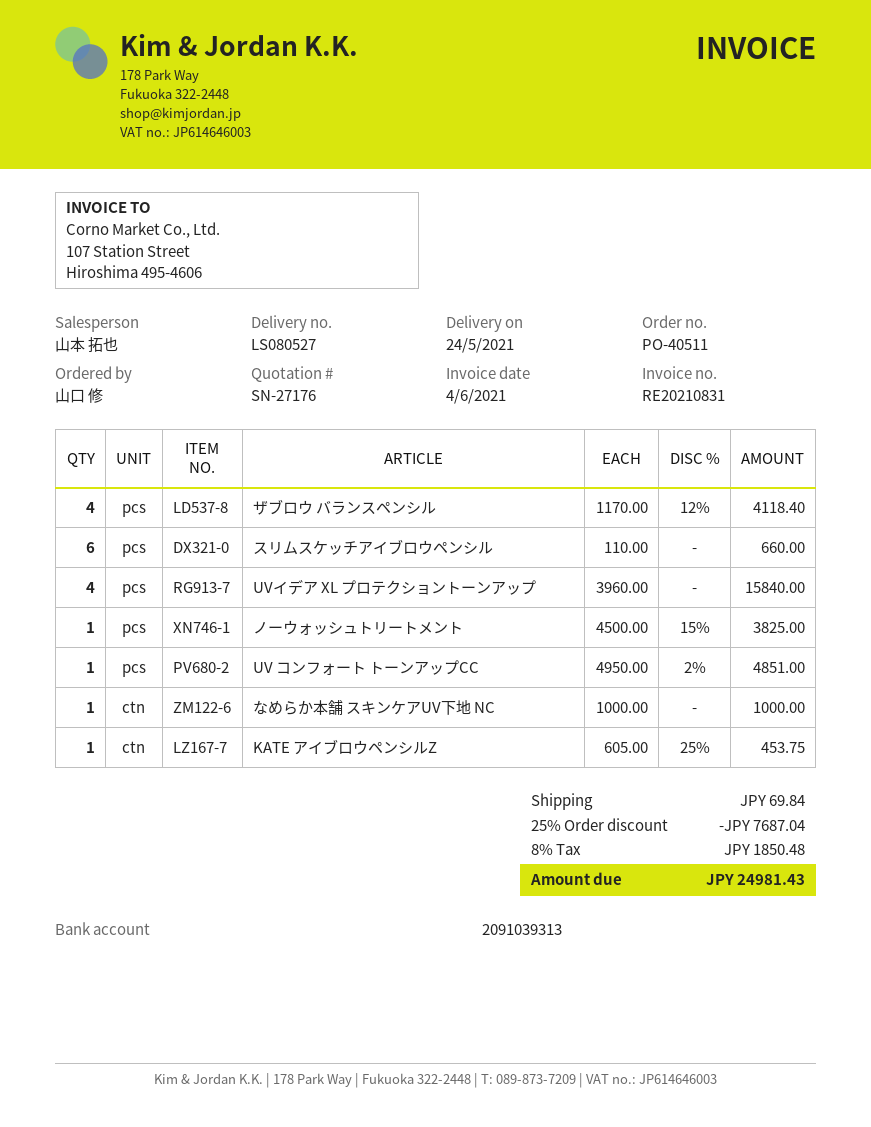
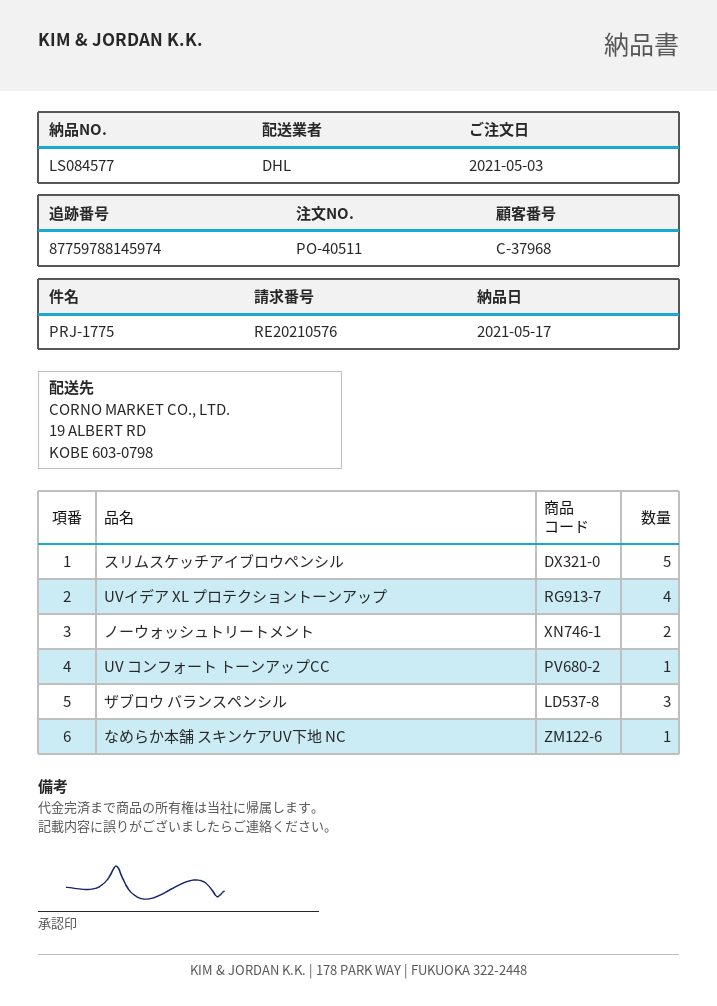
delivery note number: LS080527 -> LS084577
delivery date: 2021-05-24 -> 2021-05-17
invoice number: RE20210831 -> RE20210576
ザブロウ バランスペンシル: 4 -> 3
スリムスケッチアイブロウペンシル: 6 -> 5
ノーウォッシュトリートメント: 1 -> 2
KATE アイブロウペンシルZ: 1 -> none

